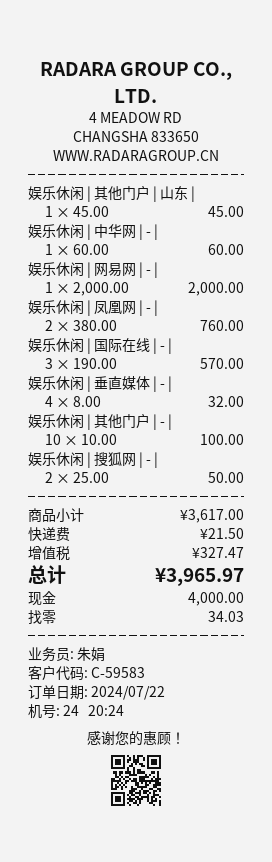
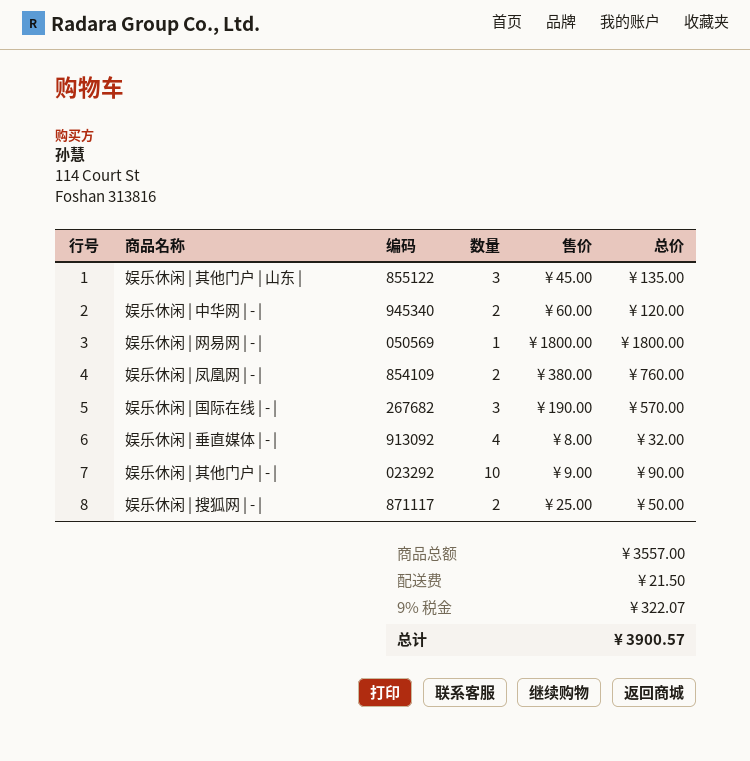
娱乐休闲 | 其他门户 | 山东 |: 1 x 45.00 = 45.00 -> 3 x 45.00 = 135.00
娱乐休闲 | 中华网 | - |: 1 x 60.00 = 60.00 -> 2 x 60.00 = 120.00
娱乐休闲 | 网易网 | - |: 1 x 2000.00 = 2000.00 -> 1 x 1800.00 = 1800.00
娱乐休闲 | 其他门户 | - |: 10 x 10.00 = 100.00 -> 10 x 9.00 = 90.00
subtotal: 3617.00 -> 3557.00
tax: 327.47 -> 322.07
total: 3965.97 -> 3900.57

